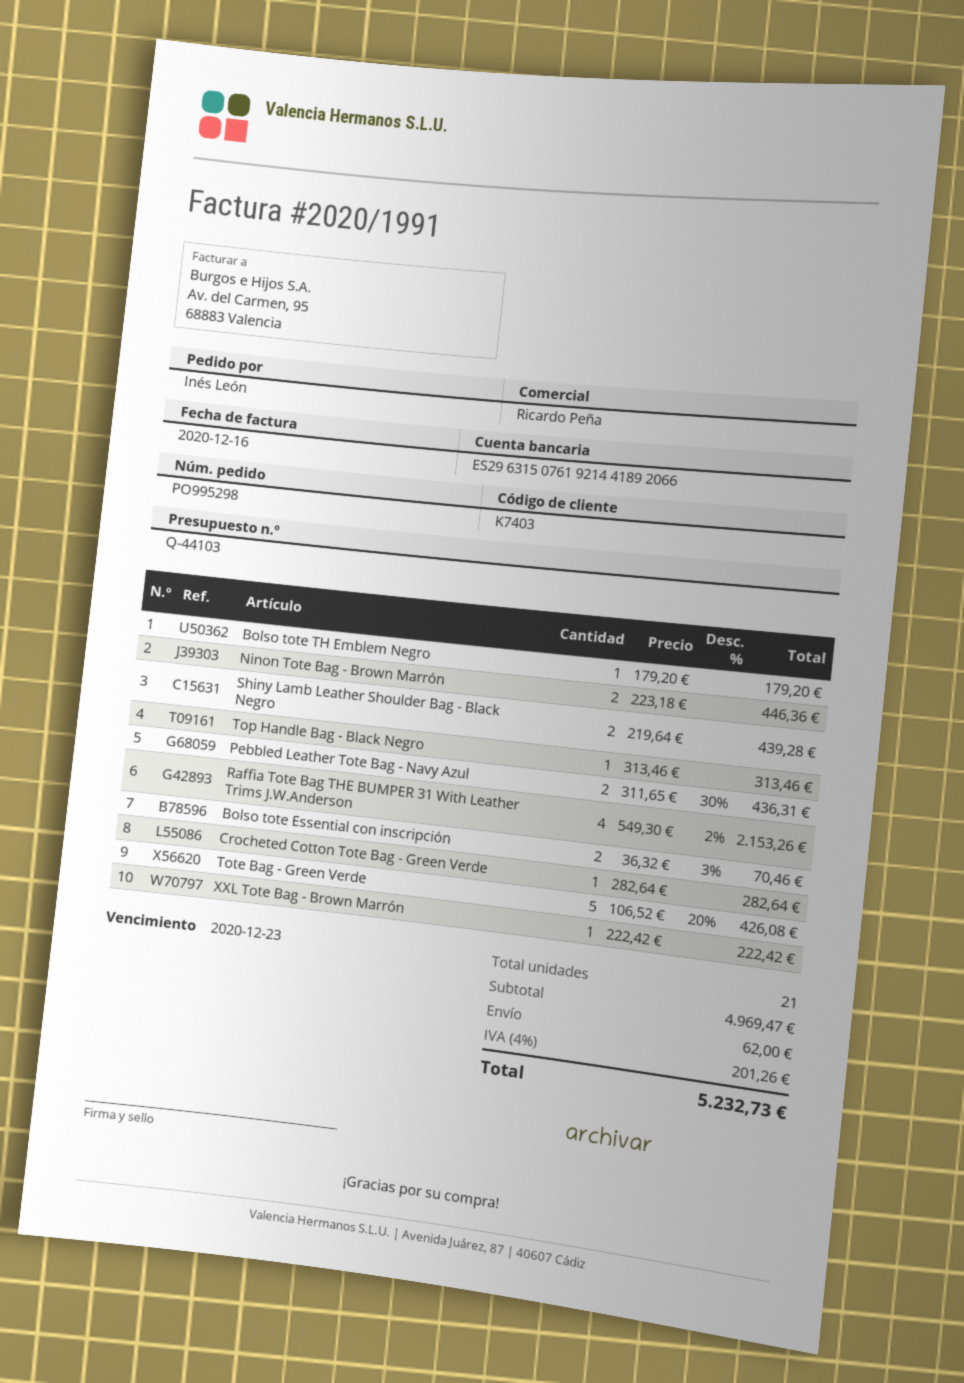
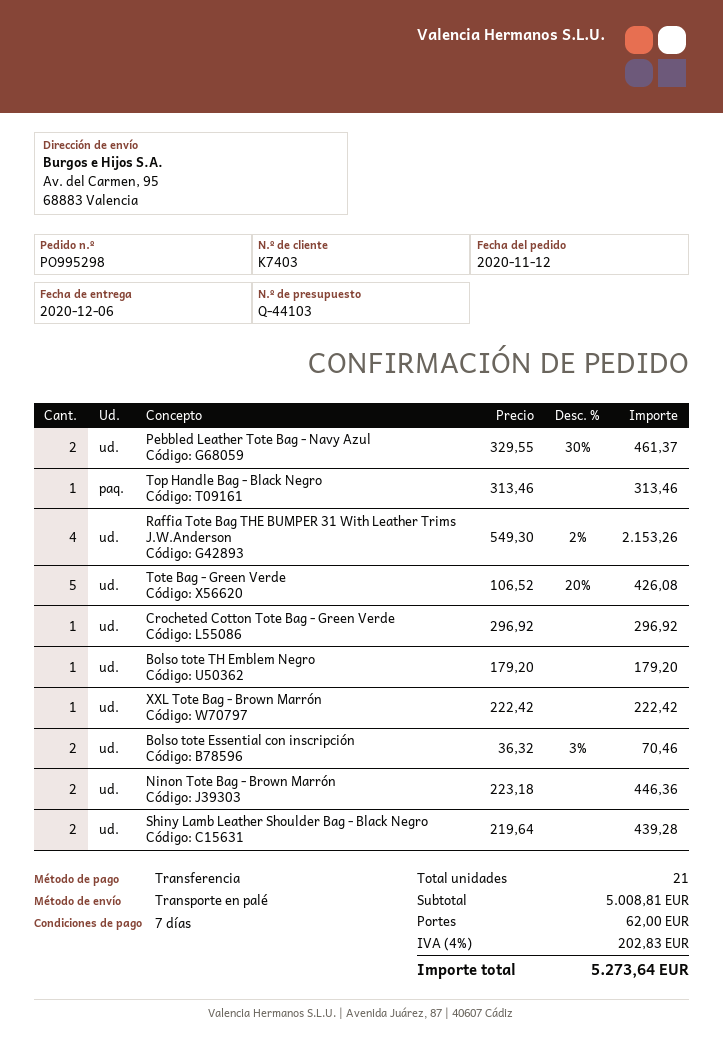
Pebbled Leather Tote Bag - Navy Azul: 2 x 311.65 - 30% = 436.31 -> 2 x 329.55 - 30% = 461.37
Crocheted Cotton Tote Bag - Green Verde: 1 x 282.64 = 282.64 -> 1 x 296.92 = 296.92
subtotal: 4969.47 -> 5008.81
tax: 4% = 201.26 -> 4% = 202.83
total: 5232.73 -> 5273.64

